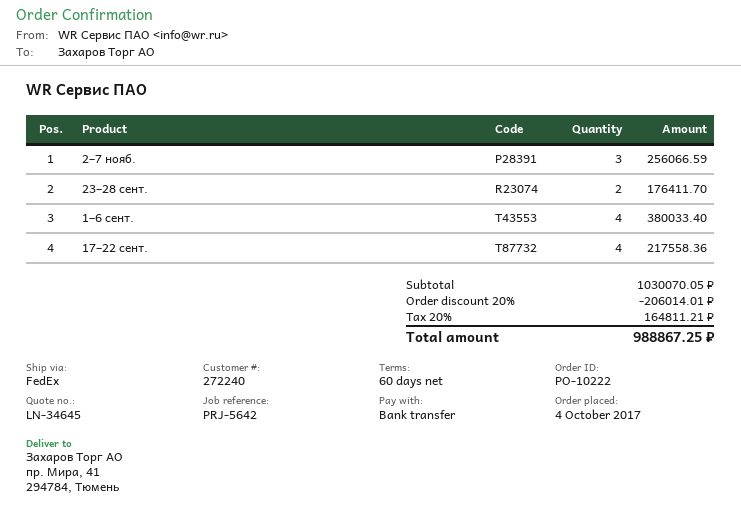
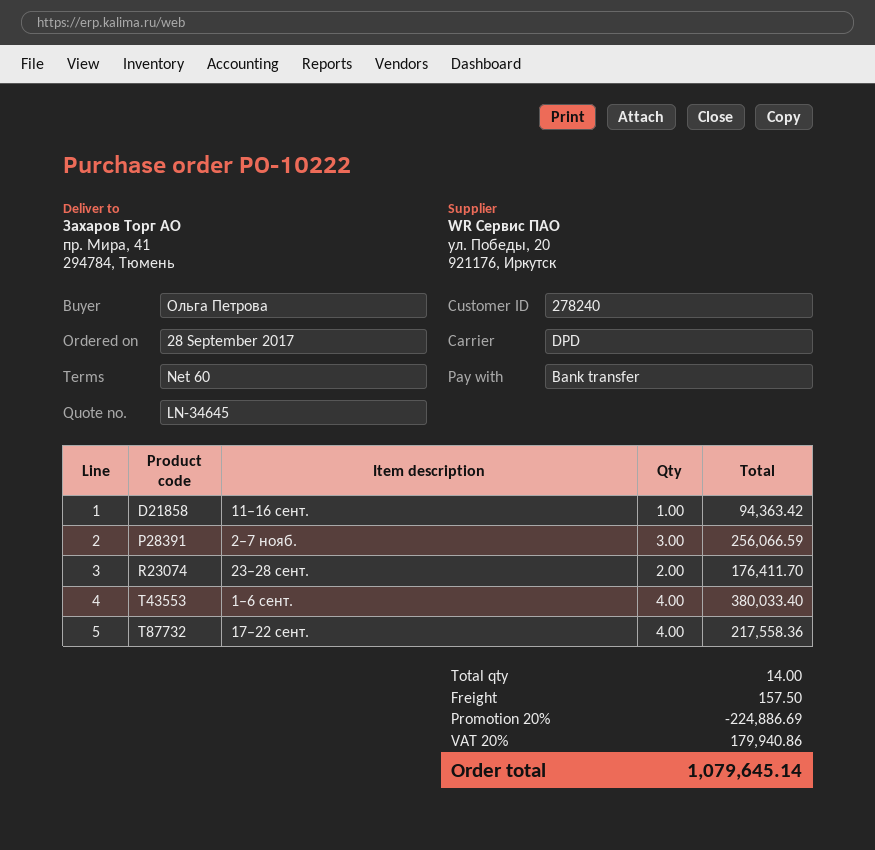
order date: 2017-10-04 -> 2017-09-28
customer number: 272240 -> 278240
shipping method: FedEx -> DPD
11–16 сент.: none -> 1 for 94363.42
discount: 20% = 206014.01 -> 20% = 224886.69
shipping: none -> 157.50
tax: 20% = 164811.21 -> 20% = 179940.86
total: 988867.25 -> 1079645.14

